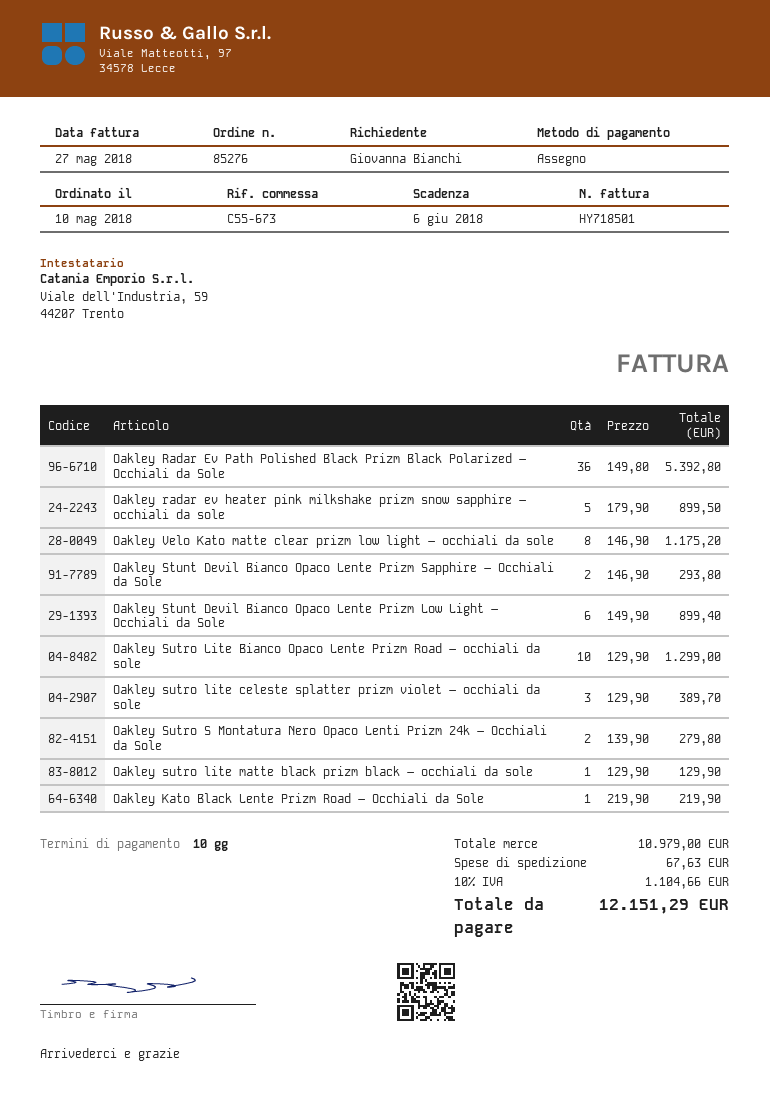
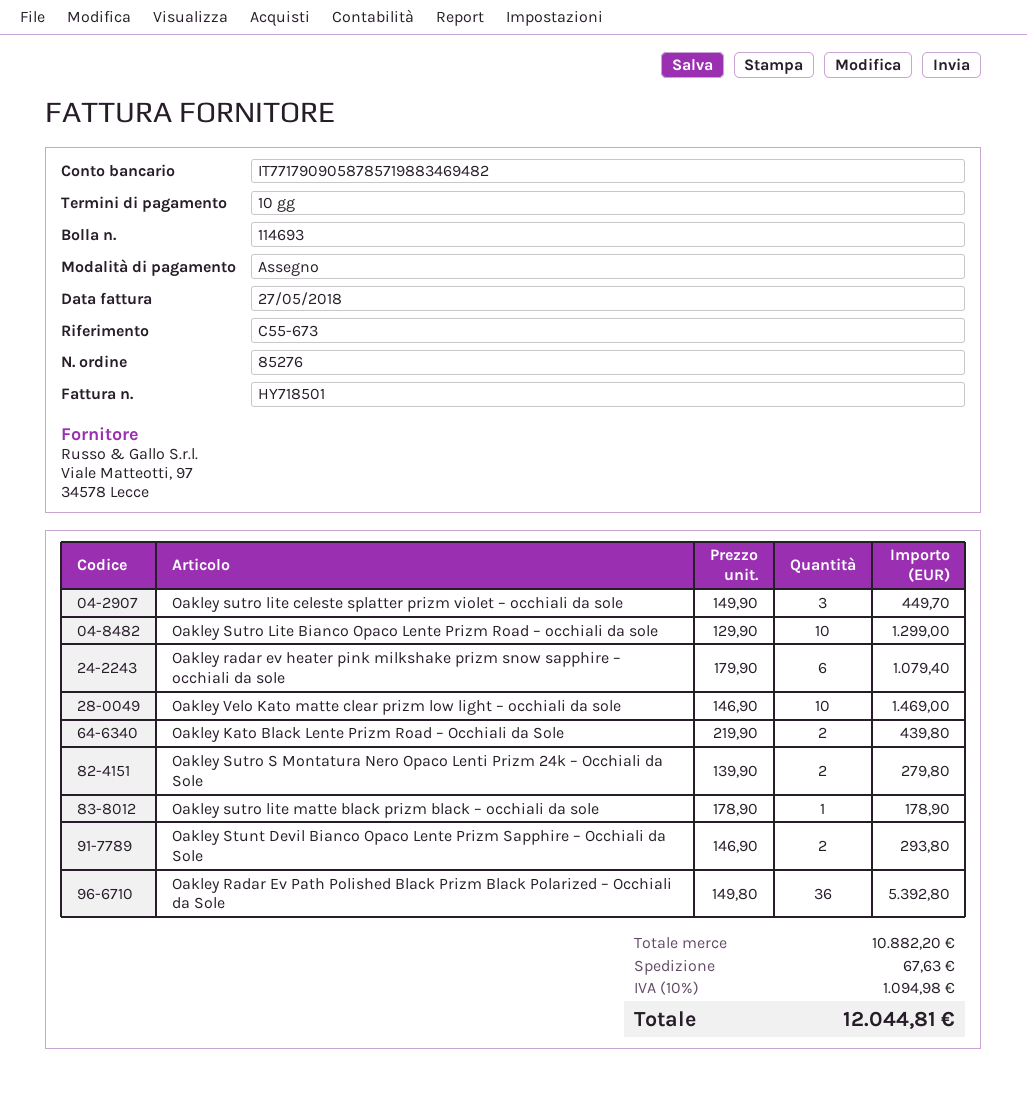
Oakley radar ev heater pink milkshake prizm snow sapphire – occhiali da sole: 5 x 179.90 = 899.50 -> 6 x 179.90 = 1079.40
Oakley Velo Kato matte clear prizm low light – occhiali da sole: 8 x 146.90 = 1175.20 -> 10 x 146.90 = 1469.00
Oakley Stunt Devil Bianco Opaco Lente Prizm Low Light – Occhiali da Sole: 6 x 149.90 = 899.40 -> none
Oakley sutro lite celeste splatter prizm violet – occhiali da sole: 3 x 129.90 = 389.70 -> 3 x 149.90 = 449.70
Oakley sutro lite matte black prizm black – occhiali da sole: 1 x 129.90 = 129.90 -> 1 x 178.90 = 178.90
Oakley Kato Black Lente Prizm Road – Occhiali da Sole: 1 x 219.90 = 219.90 -> 2 x 219.90 = 439.80
subtotal: 10979.00 -> 10882.20
tax: 10% = 1104.66 -> 10% = 1094.98
total: 12151.29 -> 12044.81

